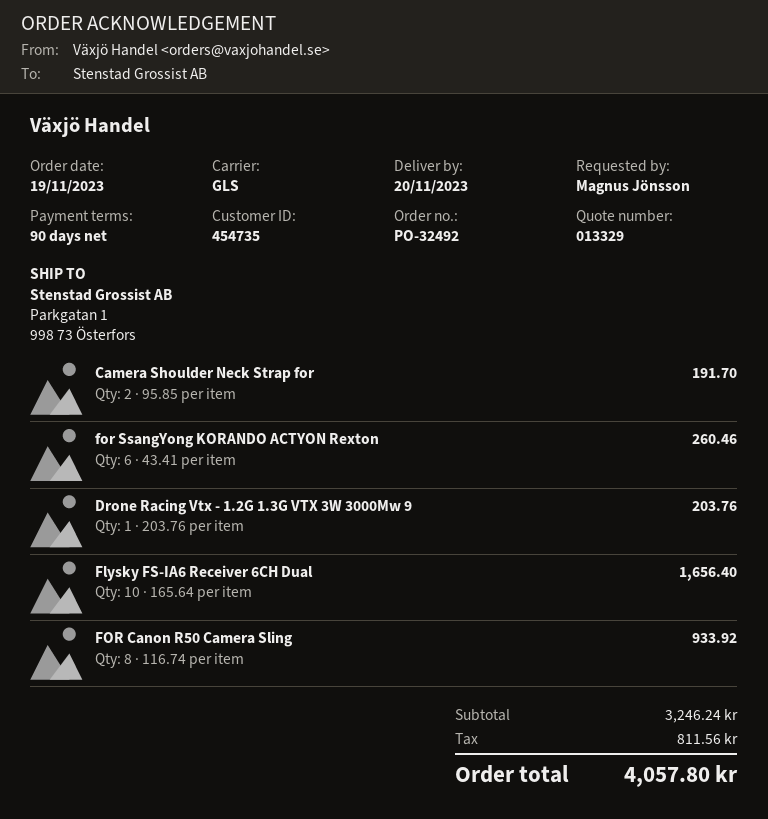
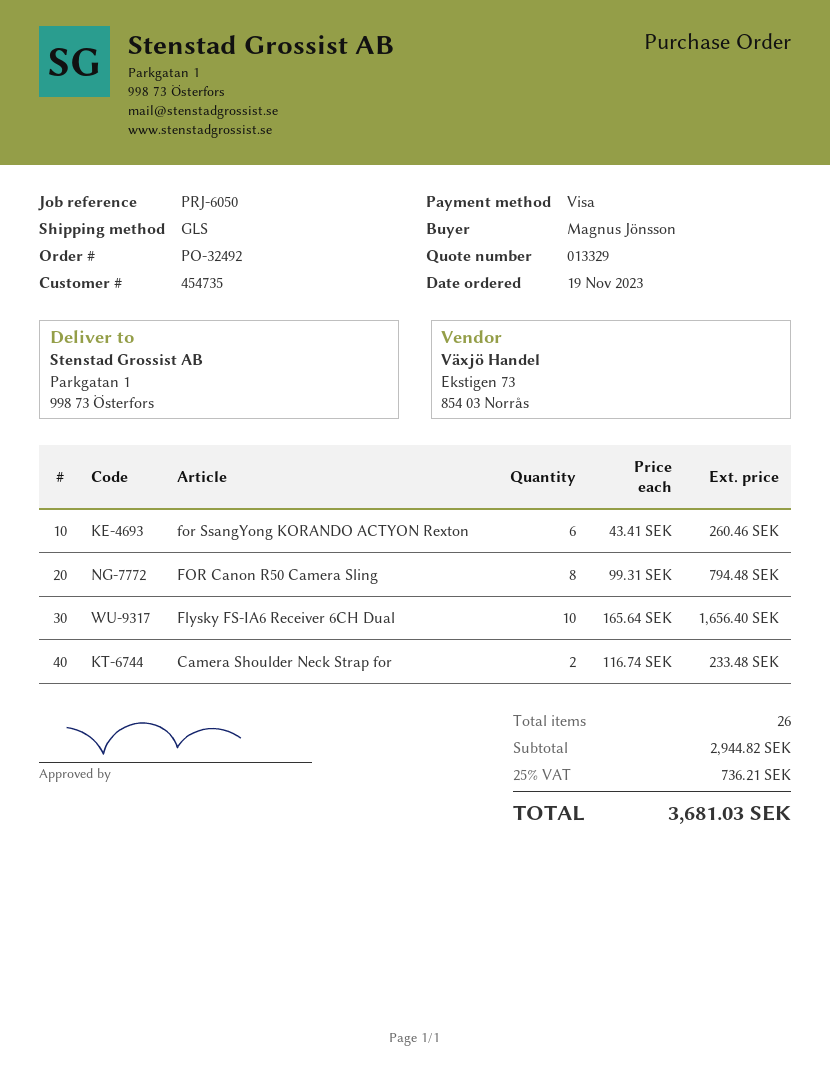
Camera Shoulder Neck Strap for: 2 x 95.85 = 191.70 -> 2 x 116.74 = 233.48
Drone Racing Vtx - 1.2G 1.3G VTX 3W 3000Mw 9: 1 x 203.76 = 203.76 -> none
FOR Canon R50 Camera Sling: 8 x 116.74 = 933.92 -> 8 x 99.31 = 794.48
subtotal: 3246.24 -> 2944.82
tax: 811.56 -> 736.21
total: 4057.80 -> 3681.03

